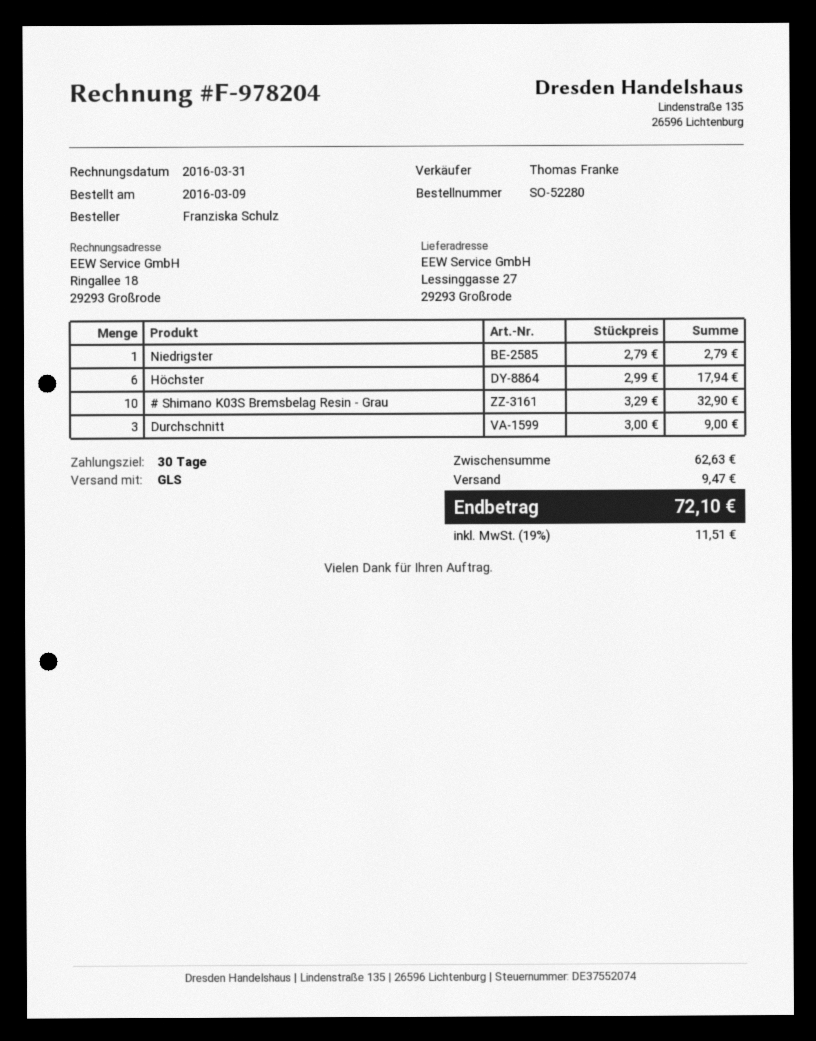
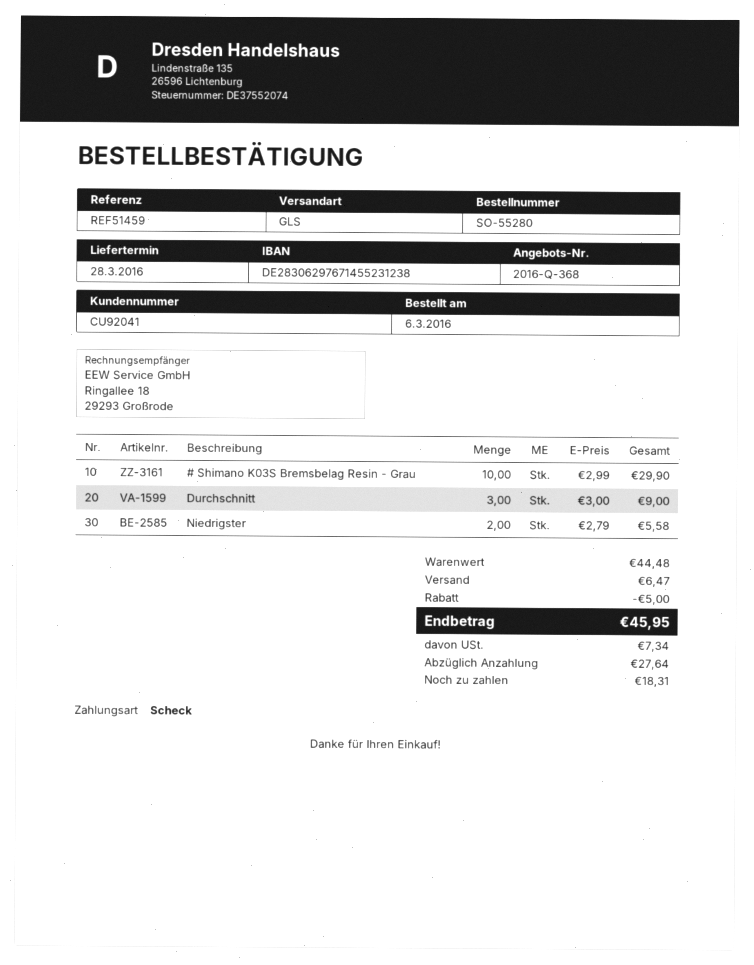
order number: SO-52280 -> SO-55280
order date: 2016-03-09 -> 2016-03-06
Niedrigster: 1 x 2.79 = 2.79 -> 2 x 2.79 = 5.58
Höchster: 6 x 2.99 = 17.94 -> none
# Shimano K03S Bremsbelag Resin - Grau: 10 x 3.29 = 32.90 -> 10 x 2.99 = 29.90
subtotal: 62.63 -> 44.48
discount: none -> 5.00
shipping: 9.47 -> 6.47
tax: 11.51 -> 7.34
total: 72.10 -> 45.95

